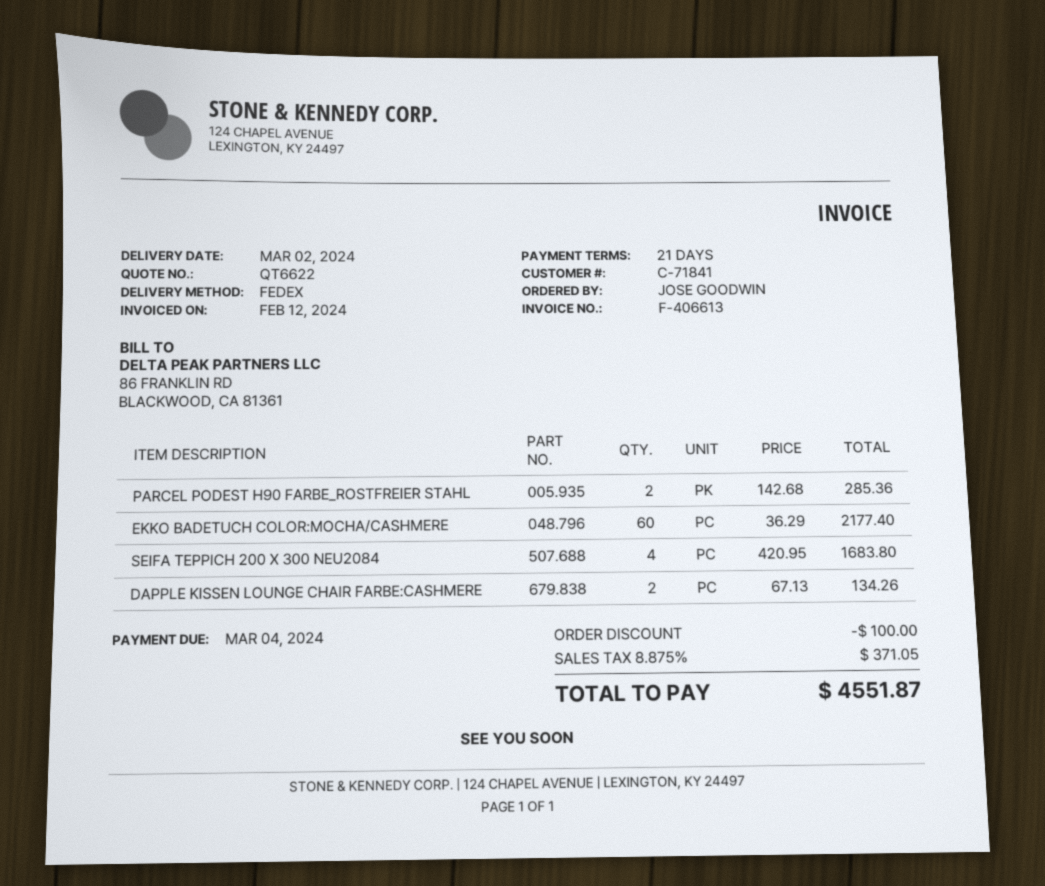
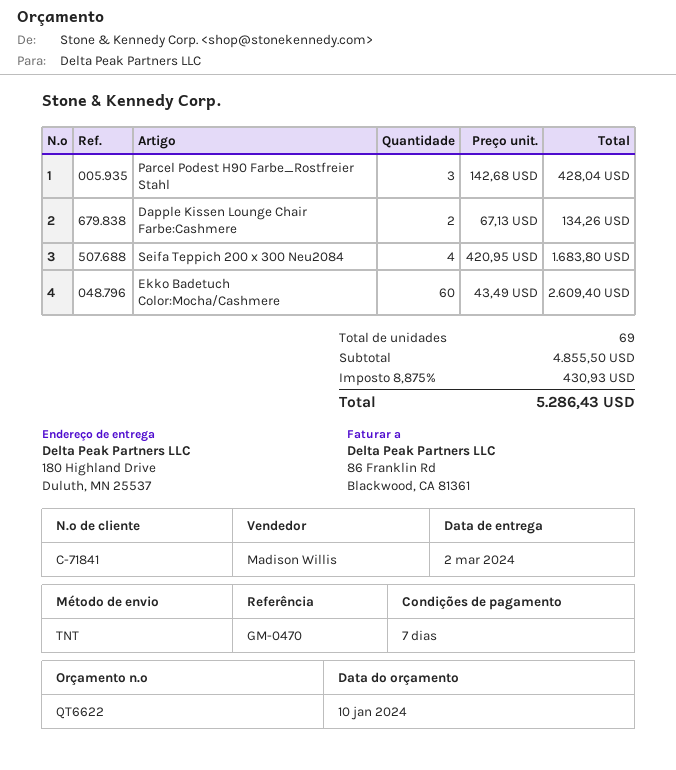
payment terms: 21 days -> 7 days
shipping method: FedEx -> TNT
PARCEL PODEST H90 FARBE_ROSTFREIER STAHL: 2 x 142.68 = 285.36 -> 3 x 142.68 = 428.04
EKKO BADETUCH COLOR:MOCHA/CASHMERE: 60 x 36.29 = 2177.40 -> 60 x 43.49 = 2609.40
discount: 100.00 -> none
tax: 8.875% = 371.05 -> 8.875% = 430.93
total: 4551.87 -> 5286.43

